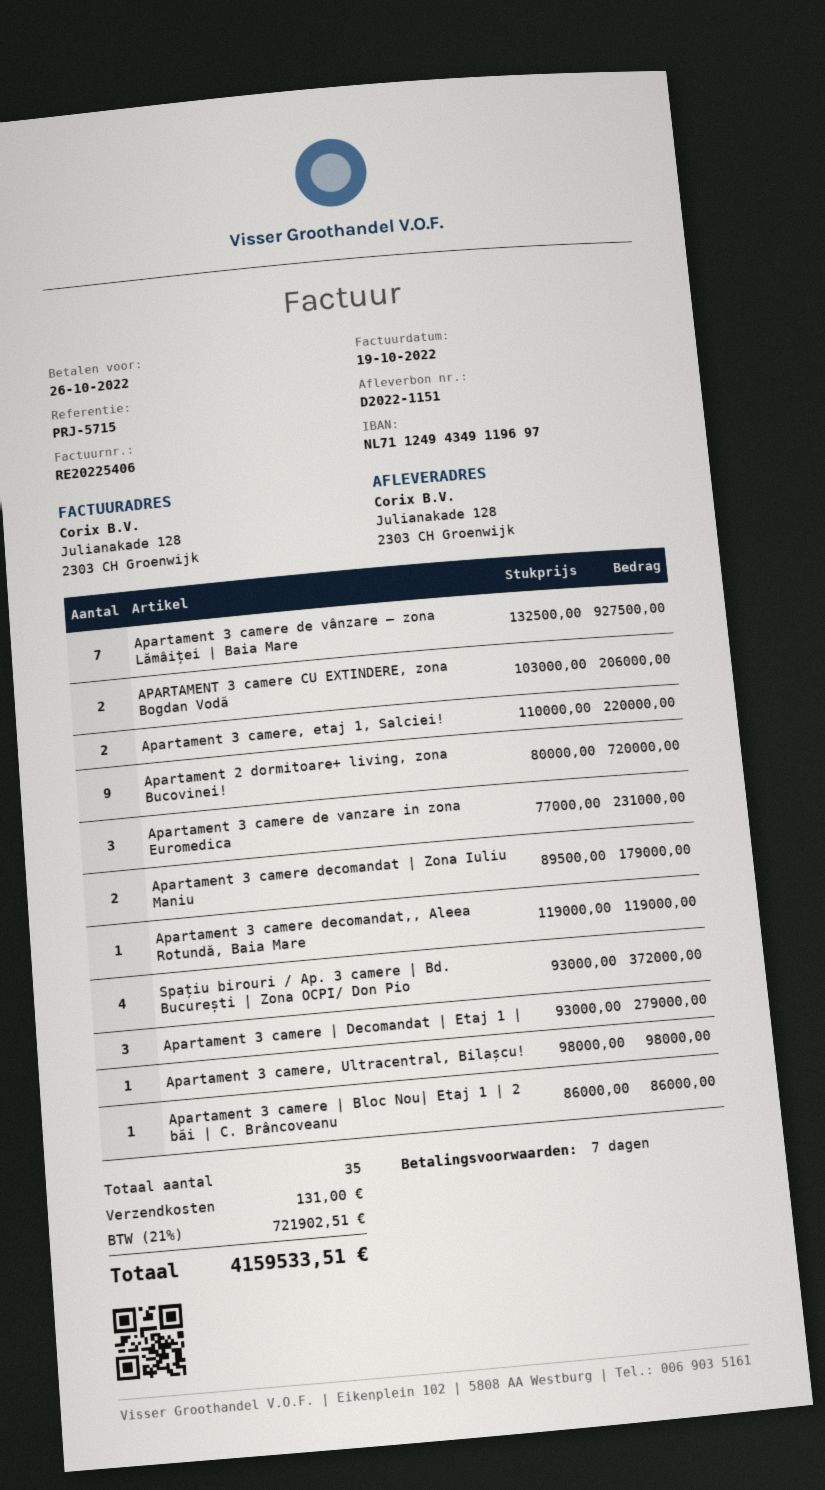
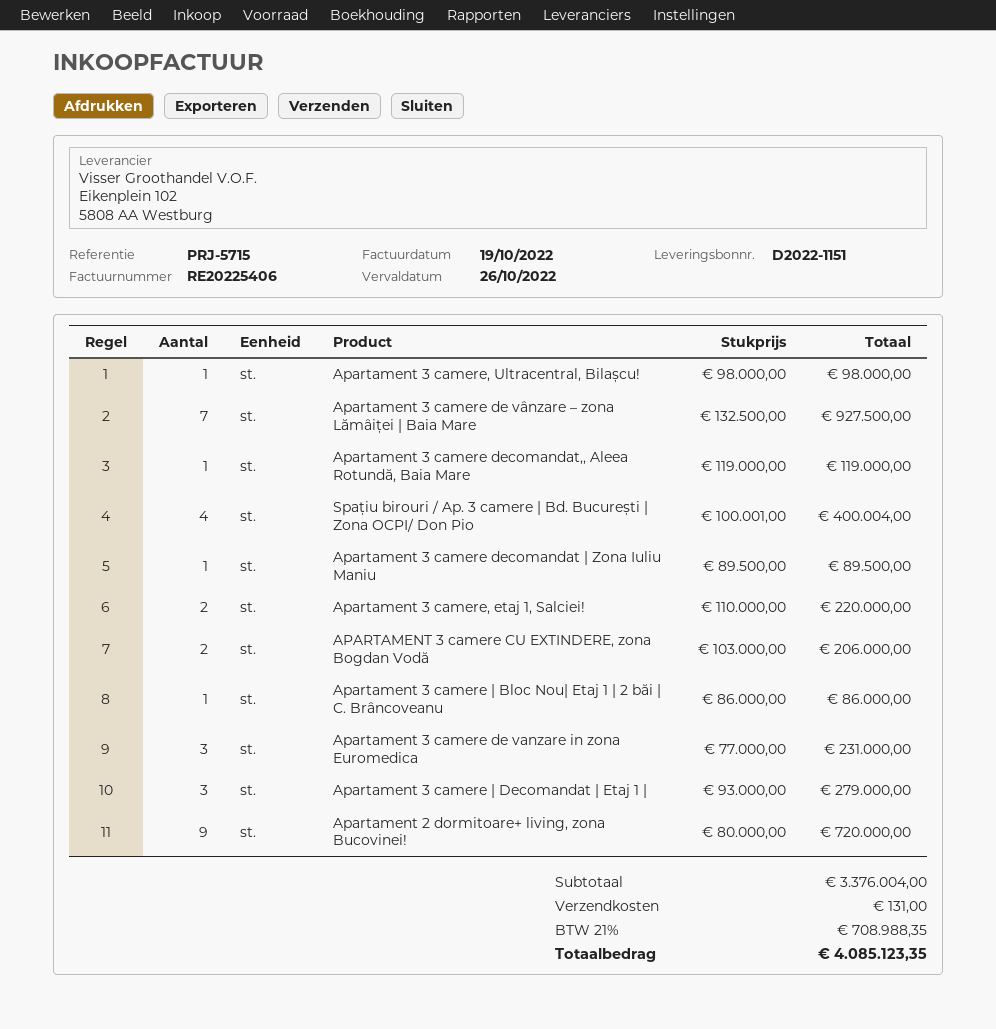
Apartament 3 camere decomandat | Zona Iuliu Maniu: 2 x 89500.00 = 179000.00 -> 1 x 89500.00 = 89500.00
Spațiu birouri / Ap. 3 camere | Bd. București | Zona OCPI/ Don Pio: 4 x 93000.00 = 372000.00 -> 4 x 100001.00 = 400004.00
tax: 21% = 721902.51 -> 21% = 708988.35
total: 4159533.51 -> 4085123.35

